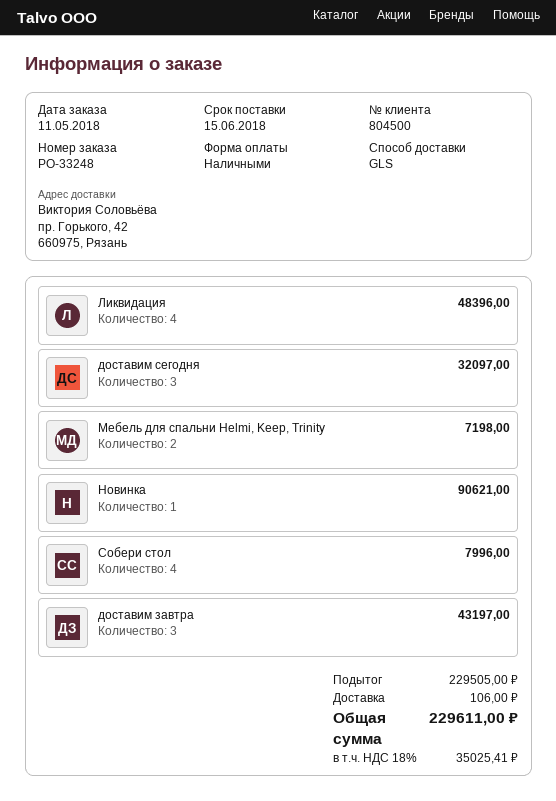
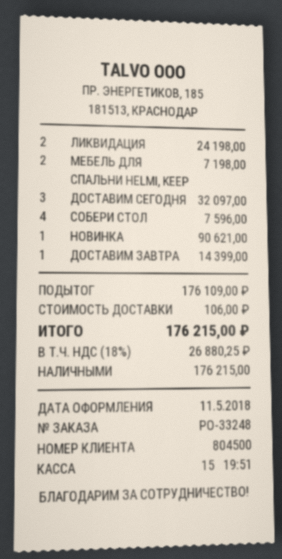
Ликвидация: 4 for 48396.00 -> 2 for 24198.00
Собери стол: 4 for 7996.00 -> 4 for 7596.00
доставим завтра: 3 for 43197.00 -> 1 for 14399.00
subtotal: 229505.00 -> 176109.00
tax: 18% = 35025.41 -> 18% = 26880.25
total: 229611.00 -> 176215.00

